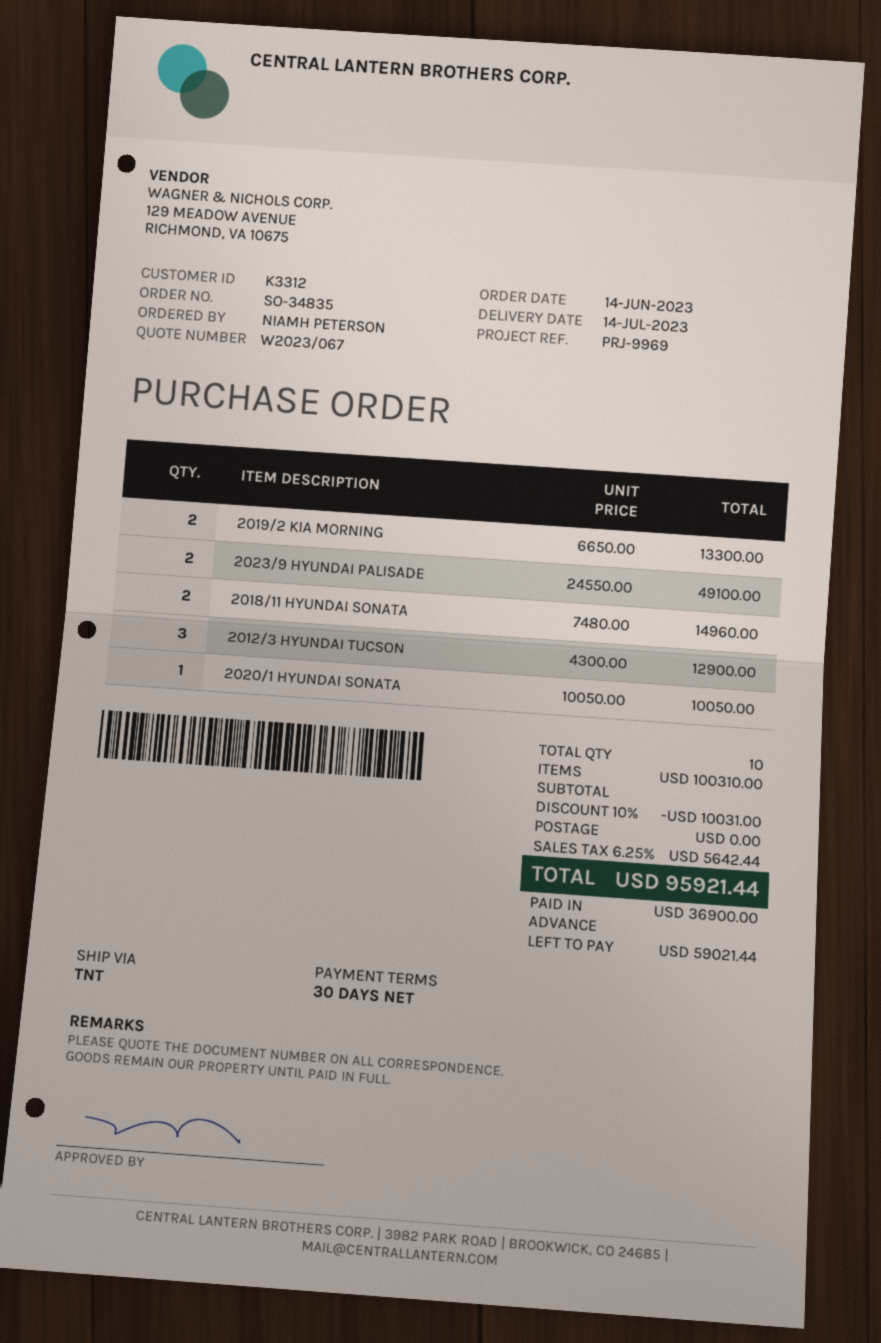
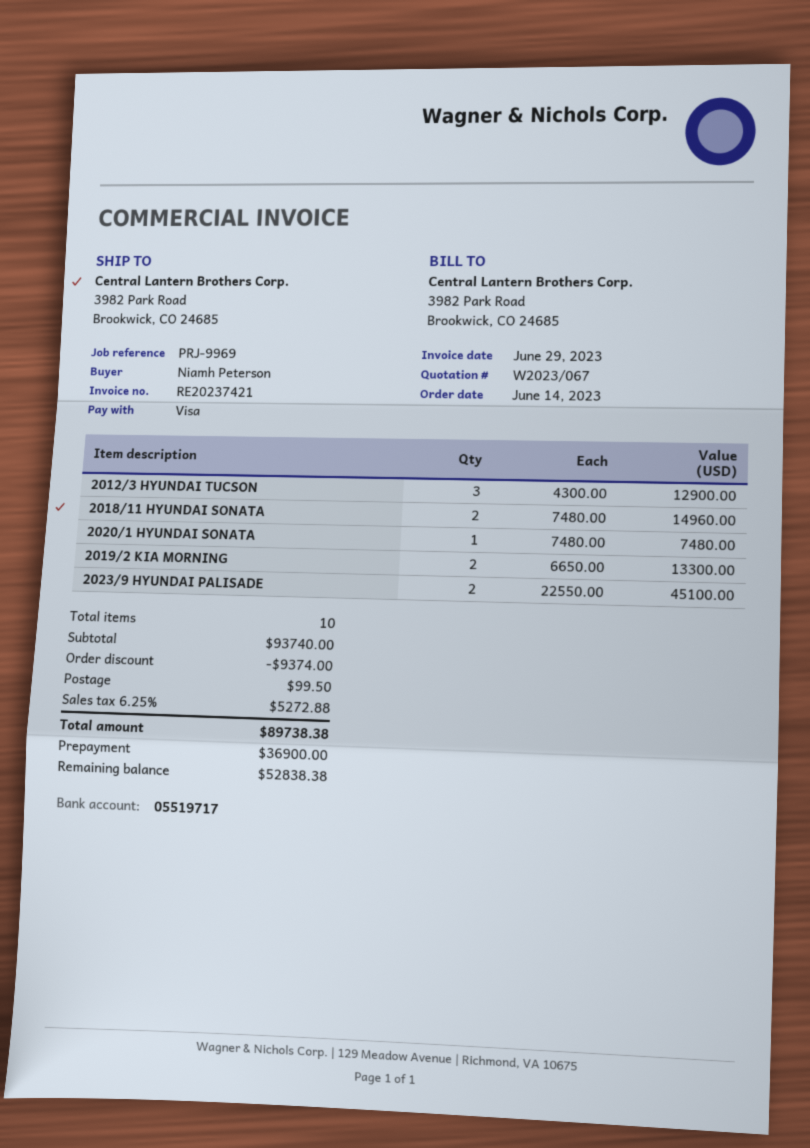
2023/9 HYUNDAI PALISADE: 2 x 24550.00 = 49100.00 -> 2 x 22550.00 = 45100.00
2020/1 HYUNDAI SONATA: 1 x 10050.00 = 10050.00 -> 1 x 7480.00 = 7480.00
subtotal: 100310.00 -> 93740.00
discount: 10031.00 -> 9374.00
shipping: 0.00 -> 99.50
tax: 6.25% = 5642.44 -> 6.25% = 5272.88
total: 95921.44 -> 89738.38
balance: 59021.44 -> 52838.38

